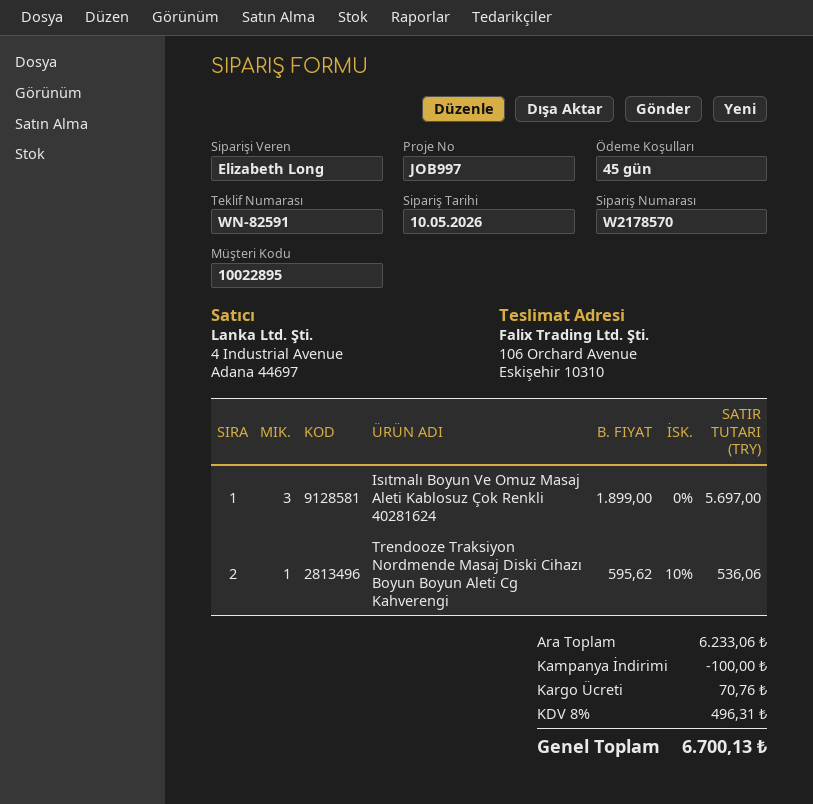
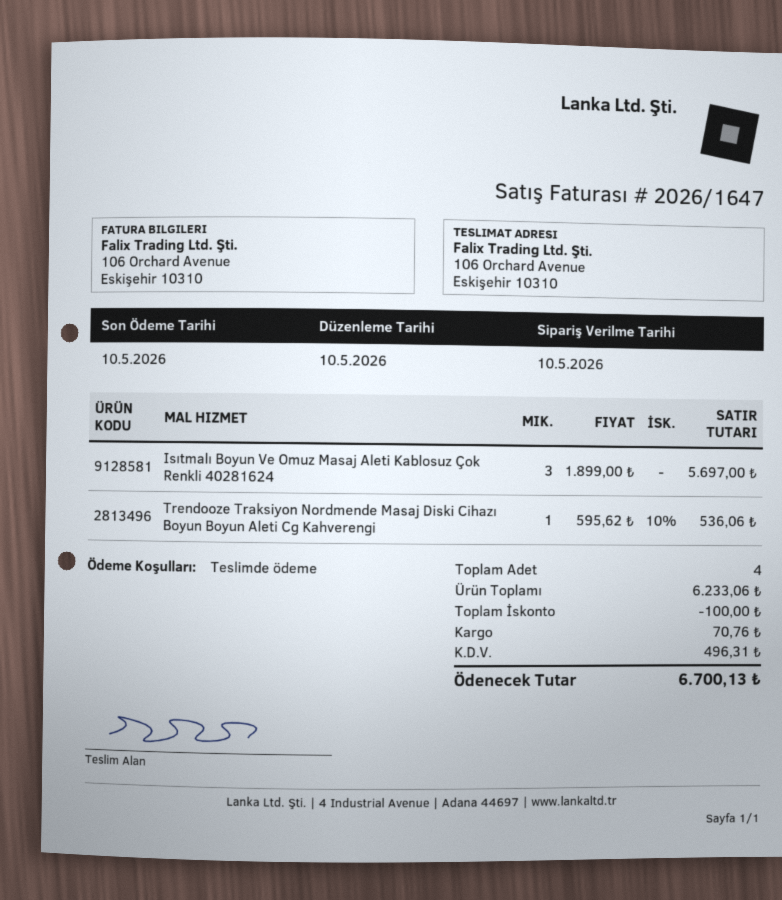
payment terms: 45 days -> on receipt

